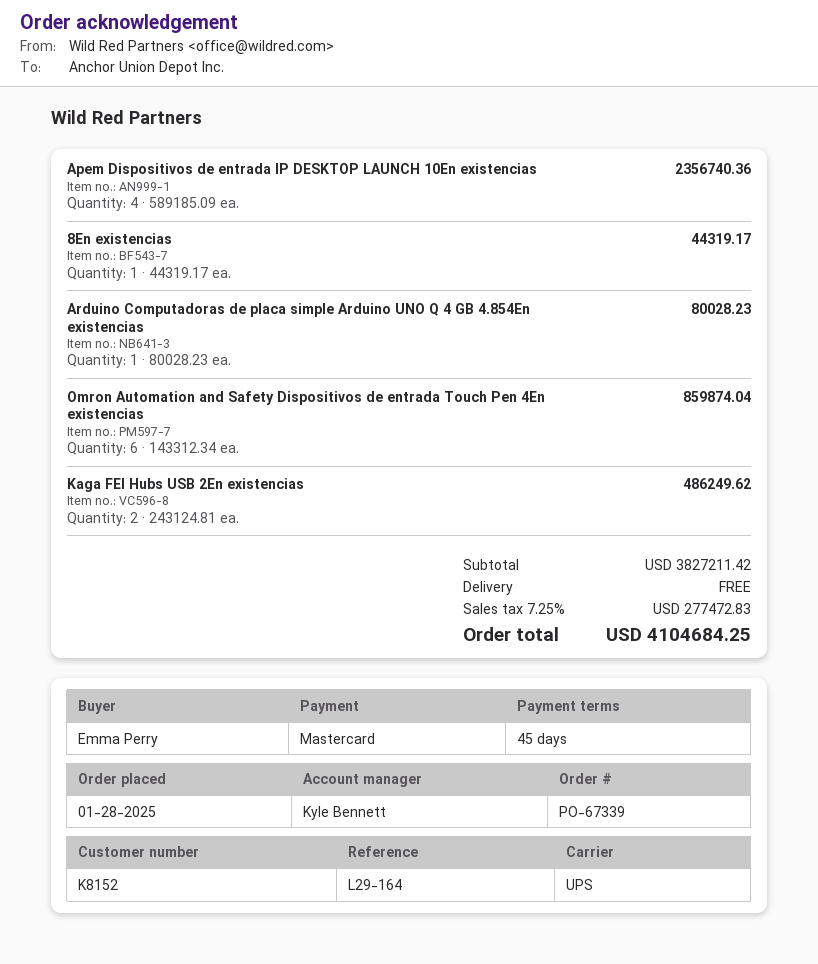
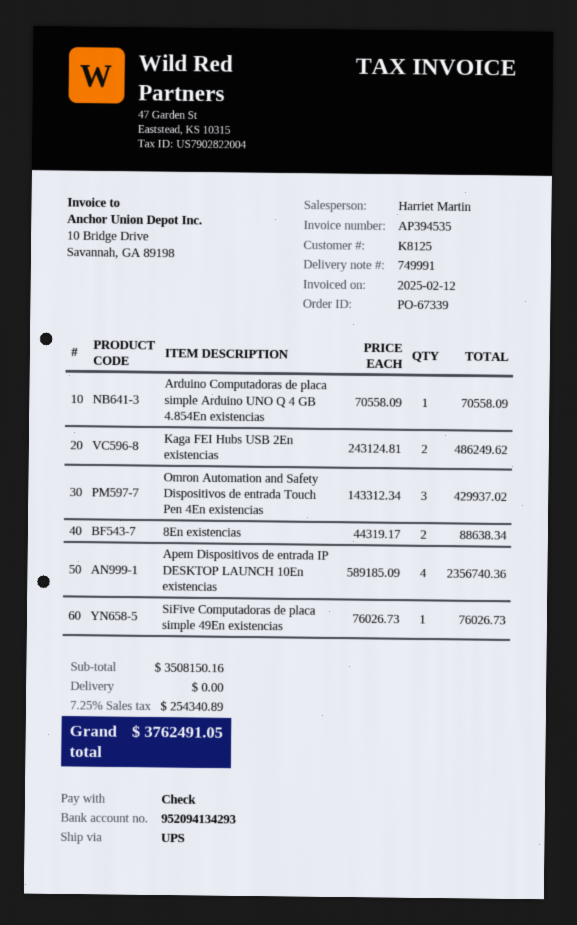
customer number: K8152 -> K8125
sales rep: Kyle Bennett -> Harriet Martin
payment method: Mastercard -> cheque
8En existencias: 1 x 44319.17 = 44319.17 -> 2 x 44319.17 = 88638.34
Arduino Computadoras de placa simple Arduino UNO Q 4 GB 4.854En existencias: 1 x 80028.23 = 80028.23 -> 1 x 70558.09 = 70558.09
Omron Automation and Safety Dispositivos de entrada Touch Pen 4En existencias: 6 x 143312.34 = 859874.04 -> 3 x 143312.34 = 429937.02
SiFive Computadoras de placa simple 49En existencias: none -> 1 x 76026.73 = 76026.73
subtotal: 3827211.42 -> 3508150.16
tax: 7.25% = 277472.83 -> 7.25% = 254340.89
total: 4104684.25 -> 3762491.05

